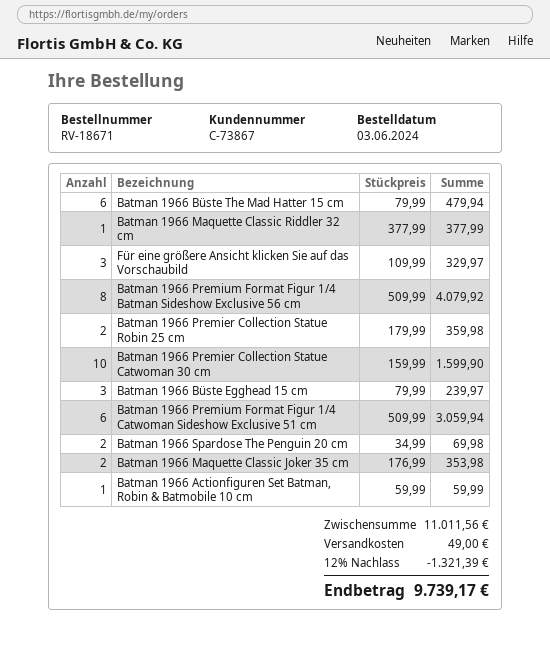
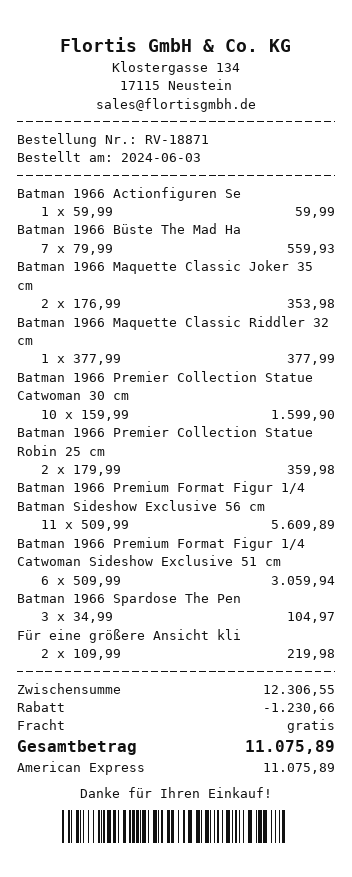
order number: RV-18671 -> RV-18871
Batman 1966 Büste The Mad Hatter 15 cm: 6 x 79.99 = 479.94 -> 7 x 79.99 = 559.93
Für eine größere Ansicht klicken Sie auf das Vorschaubild: 3 x 109.99 = 329.97 -> 2 x 109.99 = 219.98
Batman 1966 Premium Format Figur 1/4 Batman Sideshow Exclusive 56 cm: 8 x 509.99 = 4079.92 -> 11 x 509.99 = 5609.89
Batman 1966 Büste Egghead 15 cm: 3 x 79.99 = 239.97 -> none
Batman 1966 Spardose The Penguin 20 cm: 2 x 34.99 = 69.98 -> 3 x 34.99 = 104.97
subtotal: 11011.56 -> 12306.55
discount: 1321.39 -> 1230.66
shipping: 49.00 -> 0.00
total: 9739.17 -> 11075.89

